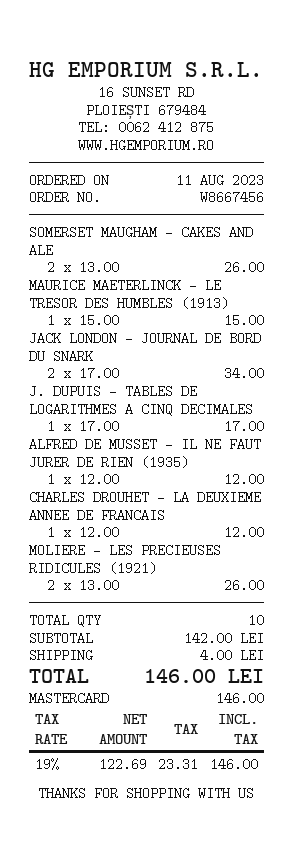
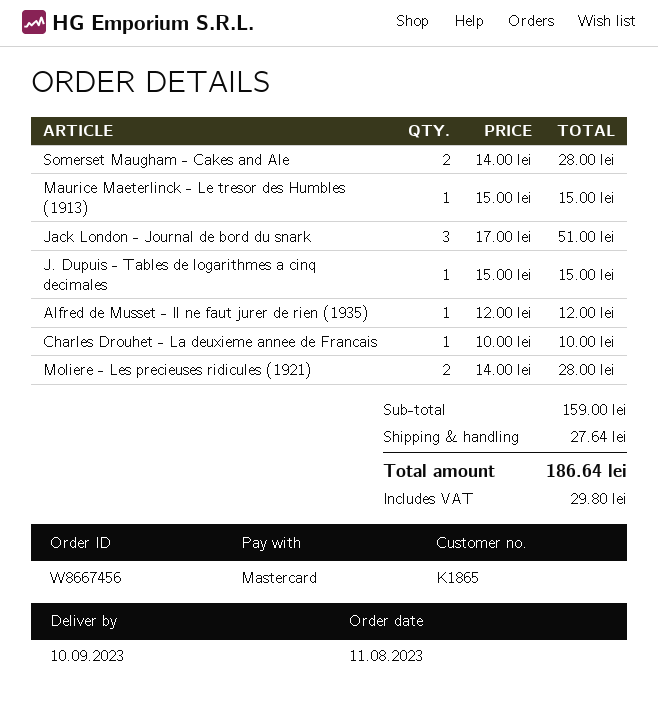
SOMERSET MAUGHAM - CAKES AND ALE: 2 x 13.00 = 26.00 -> 2 x 14.00 = 28.00
JACK LONDON - JOURNAL DE BORD DU SNARK: 2 x 17.00 = 34.00 -> 3 x 17.00 = 51.00
J. DUPUIS - TABLES DE LOGARITHMES A CINQ DECIMALES: 1 x 17.00 = 17.00 -> 1 x 15.00 = 15.00
CHARLES DROUHET - LA DEUXIEME ANNEE DE FRANCAIS: 1 x 12.00 = 12.00 -> 1 x 10.00 = 10.00
MOLIERE - LES PRECIEUSES RIDICULES (1921): 2 x 13.00 = 26.00 -> 2 x 14.00 = 28.00
subtotal: 142.00 -> 159.00
shipping: 4.00 -> 27.64
tax: 23.31 -> 29.80
total: 146.00 -> 186.64

